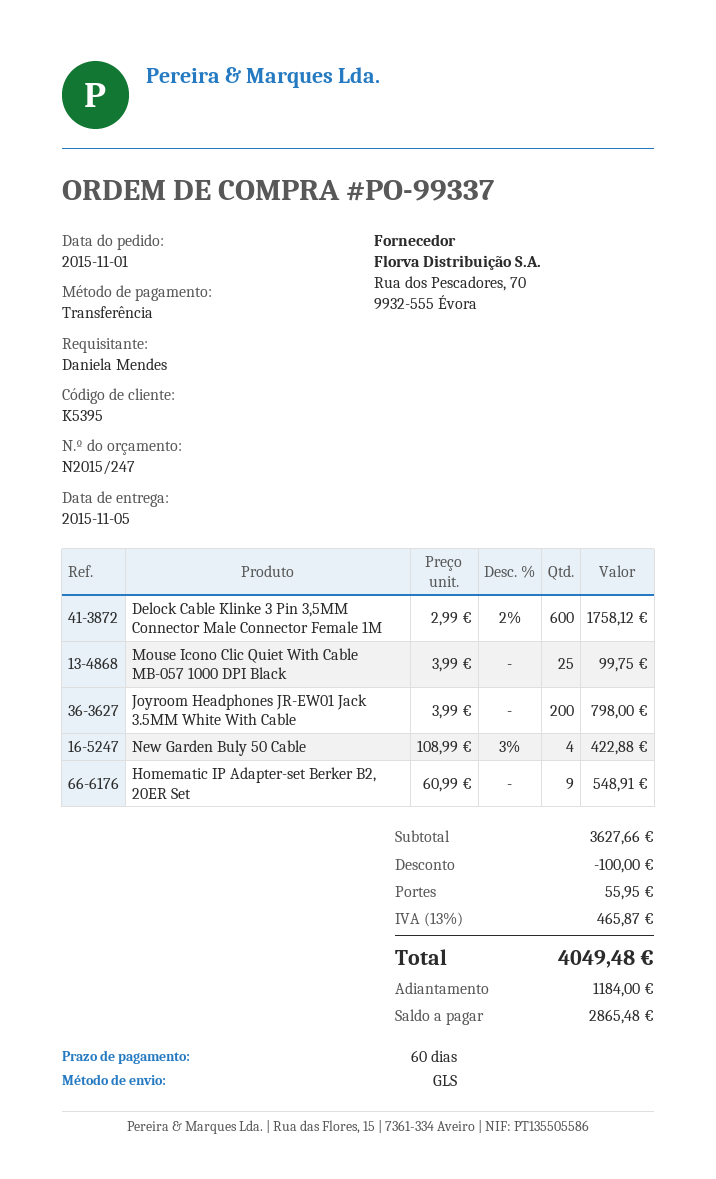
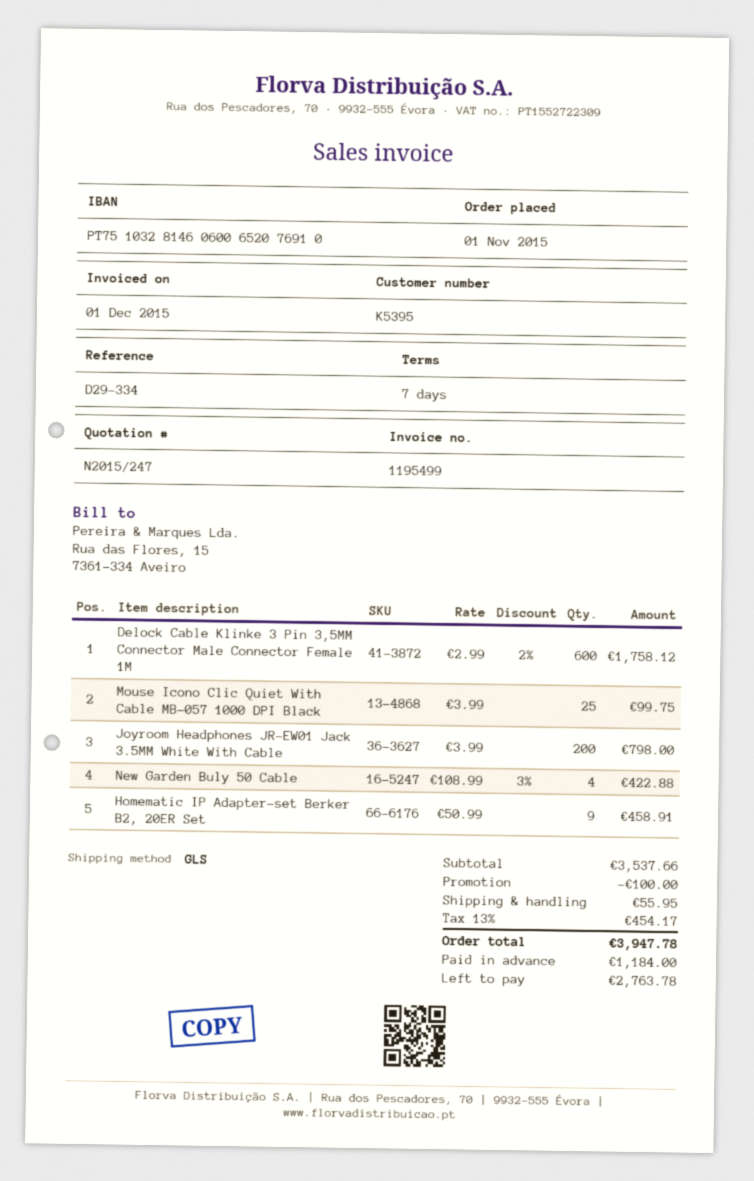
payment terms: 60 days -> 7 days
Homematic IP Adapter-set Berker B2, 20ER Set: 9 x 60.99 = 548.91 -> 9 x 50.99 = 458.91
subtotal: 3627.66 -> 3537.66
tax: 13% = 465.87 -> 13% = 454.17
total: 4049.48 -> 3947.78
balance: 2865.48 -> 2763.78

